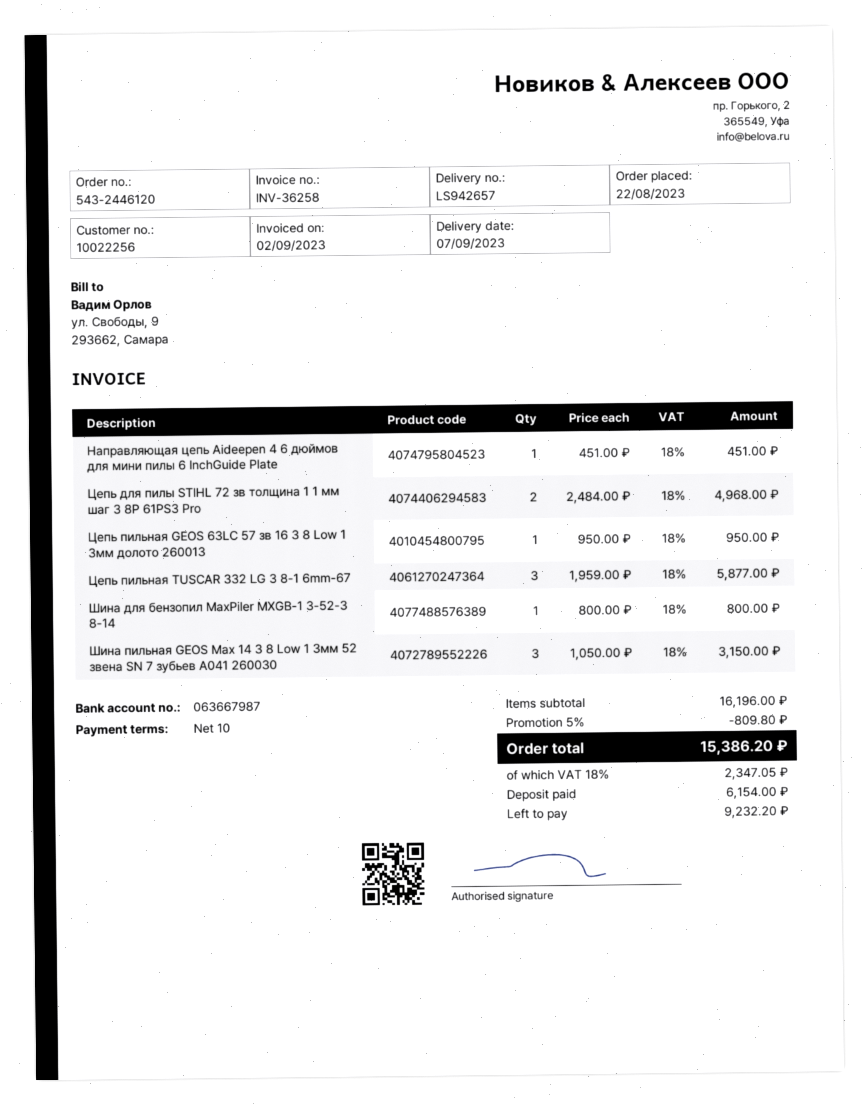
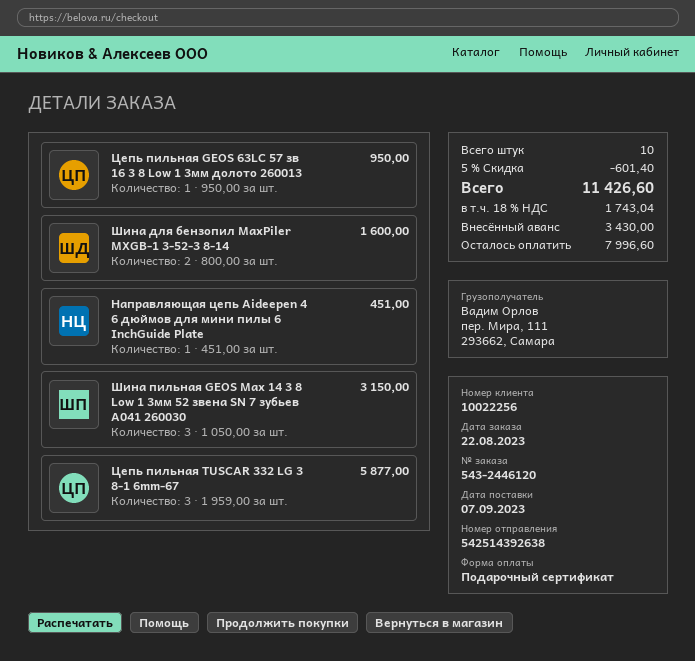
Цепь для пилы STIHL 72 зв толщина 1 1 мм шаг 3 8P 61PS3 Pro: 2 x 2484.00 = 4968.00 -> none
Шина для бензопил MaxPiler MXGB-1 3-52-3 8-14: 1 x 800.00 = 800.00 -> 2 x 800.00 = 1600.00
discount: 5% = 809.80 -> 5% = 601.40
tax: 18% = 2347.05 -> 18% = 1743.04
total: 15386.20 -> 11426.60
deposit: 6154.00 -> 3430.00
balance: 9232.20 -> 7996.60

